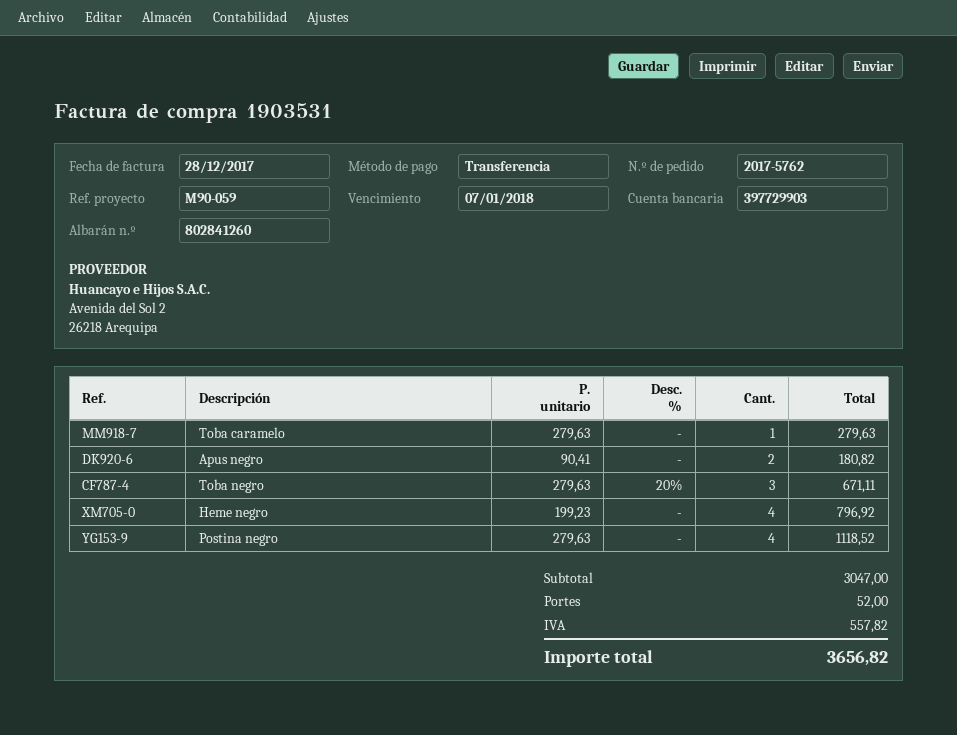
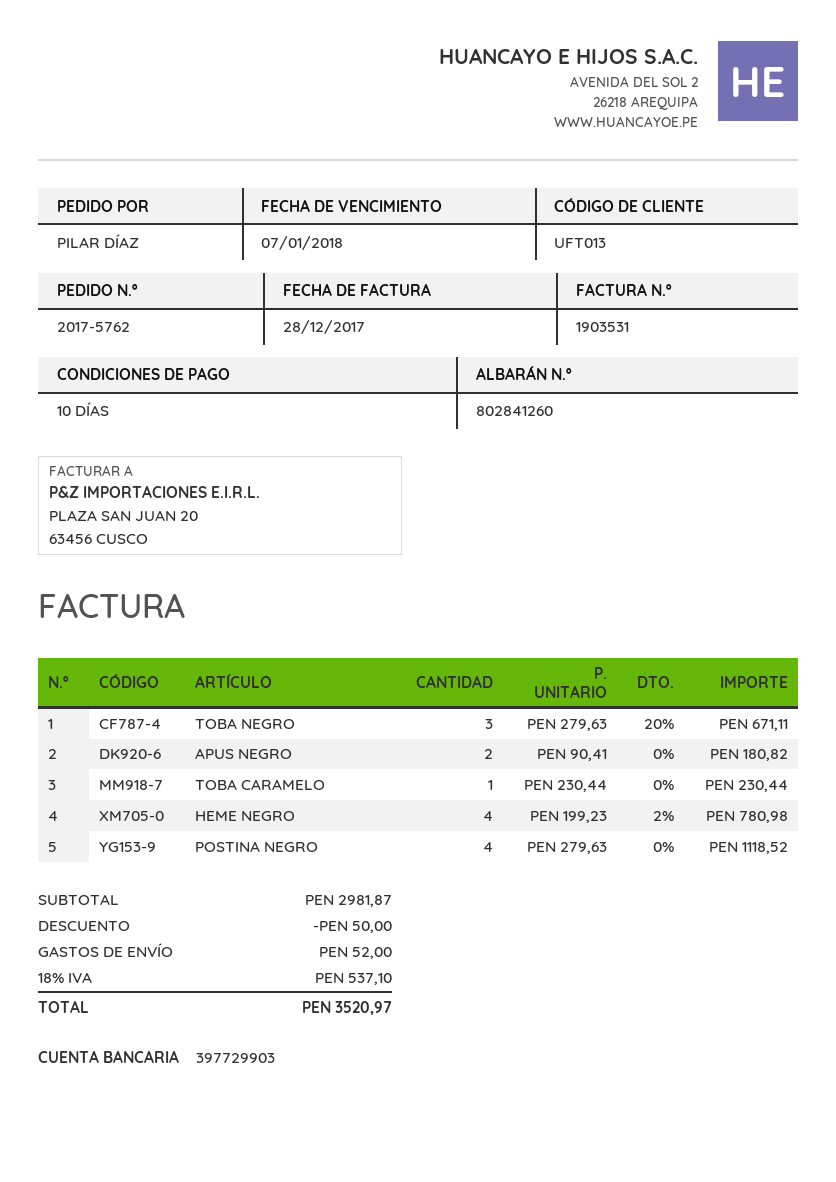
Toba caramelo: 1 x 279.63 = 279.63 -> 1 x 230.44 = 230.44
Heme negro: 4 x 199.23 = 796.92 -> 4 x 199.23 - 2% = 780.98
subtotal: 3047.00 -> 2981.87
discount: none -> 50.00
tax: 557.82 -> 537.10
total: 3656.82 -> 3520.97

